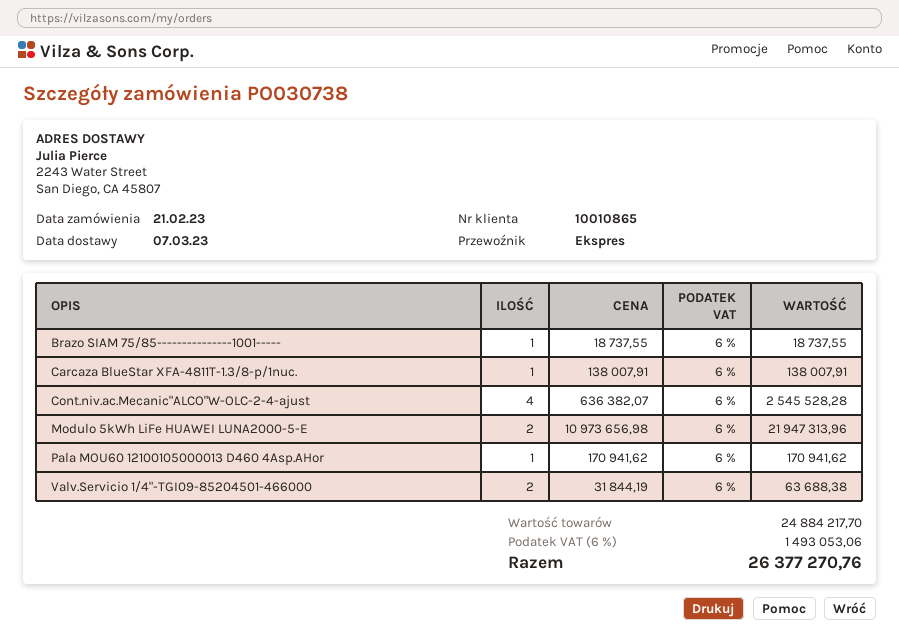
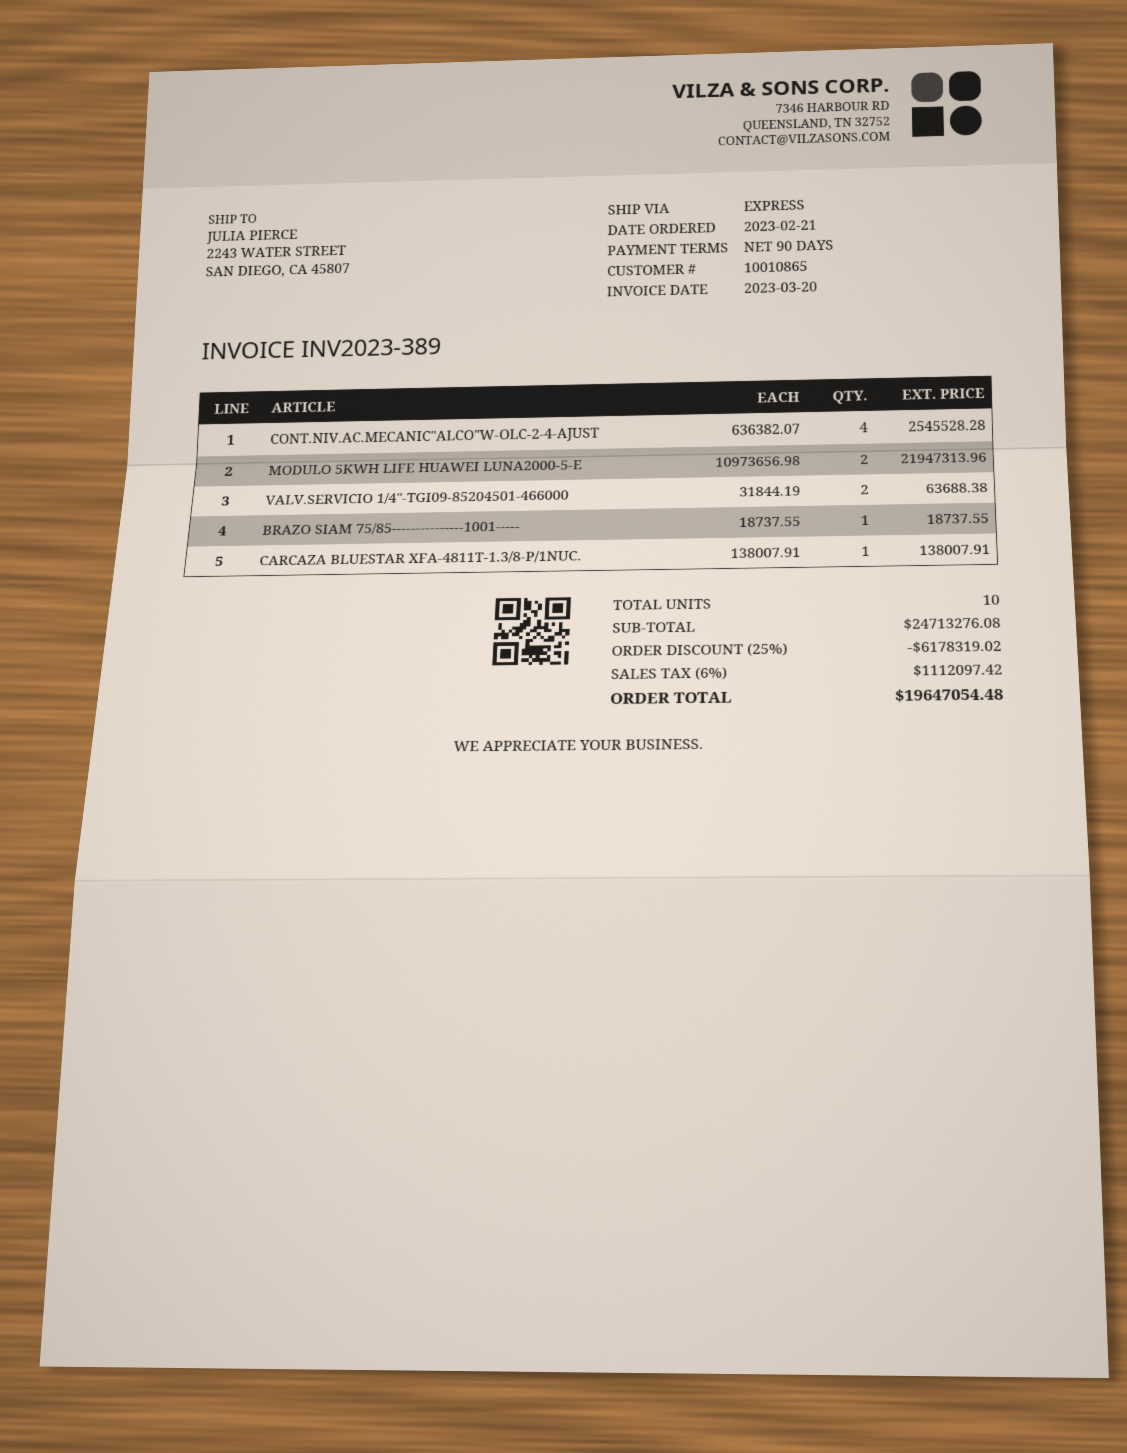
Pala MOU60 12100105000013 D460 4Asp.AHor: 1 x 170941.62 = 170941.62 -> none
subtotal: 24884217.70 -> 24713276.08
discount: none -> 25% = 6178319.02
tax: 6% = 1493053.06 -> 6% = 1112097.42
total: 26377270.76 -> 19647054.48

